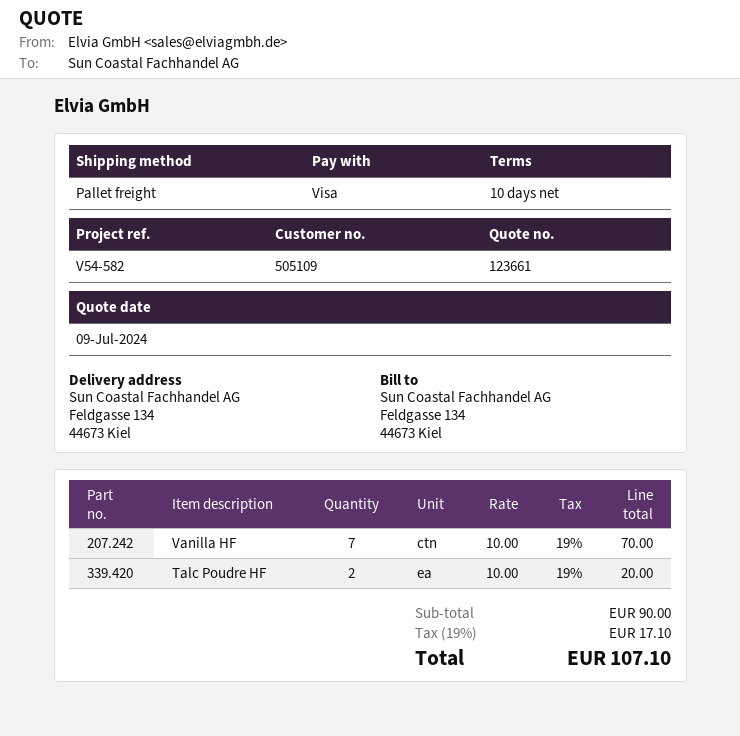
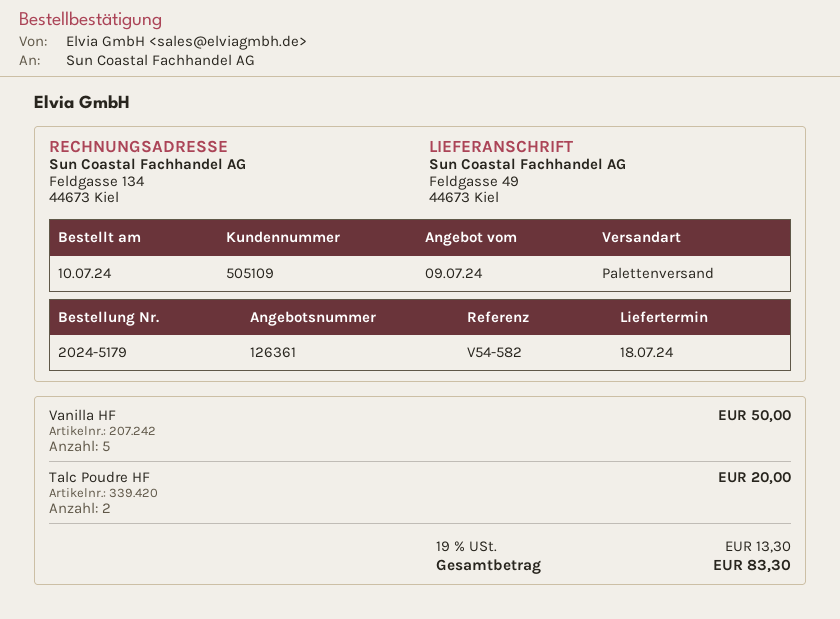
quote number: 123661 -> 126361
ship to: Feldgasse 134, 44673 Kiel -> Feldgasse 49, 44673 Kiel
Vanilla HF: 7 for 70.00 -> 5 for 50.00
tax: 19% = 17.10 -> 19% = 13.30
total: 107.10 -> 83.30

